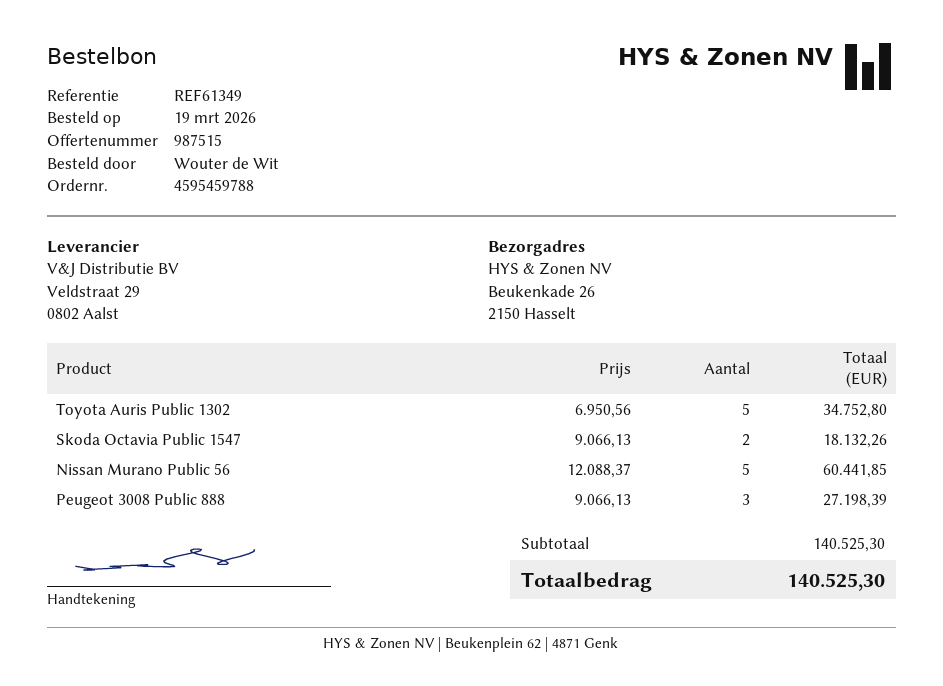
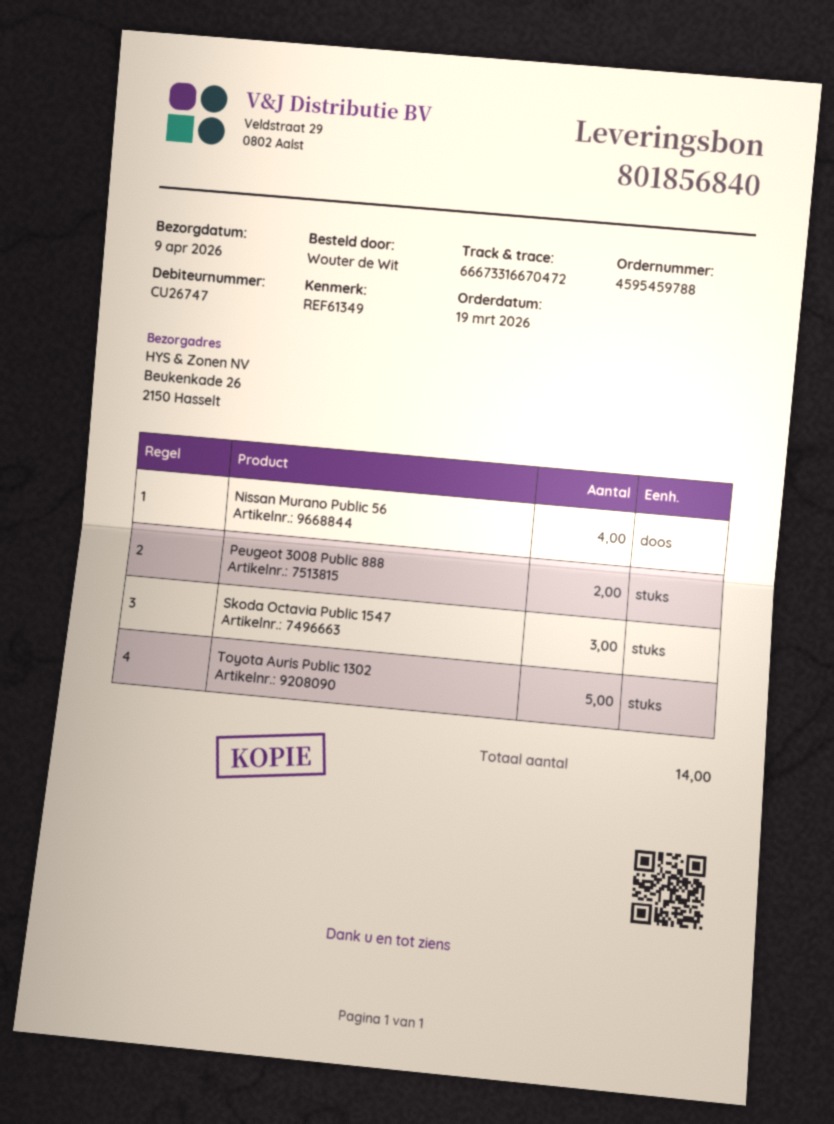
Skoda Octavia Public 1547: 2 -> 3
Nissan Murano Public 56: 5 -> 4
Peugeot 3008 Public 888: 3 -> 2

